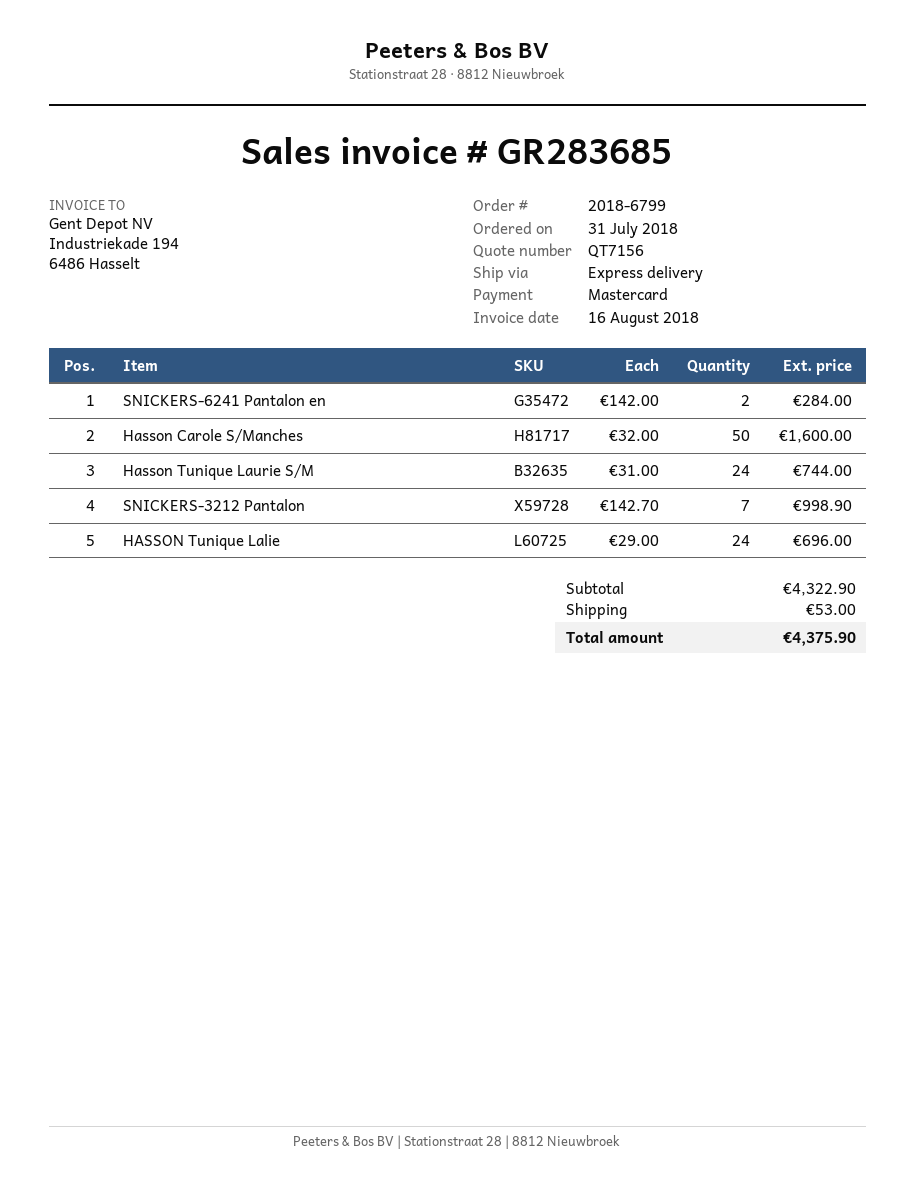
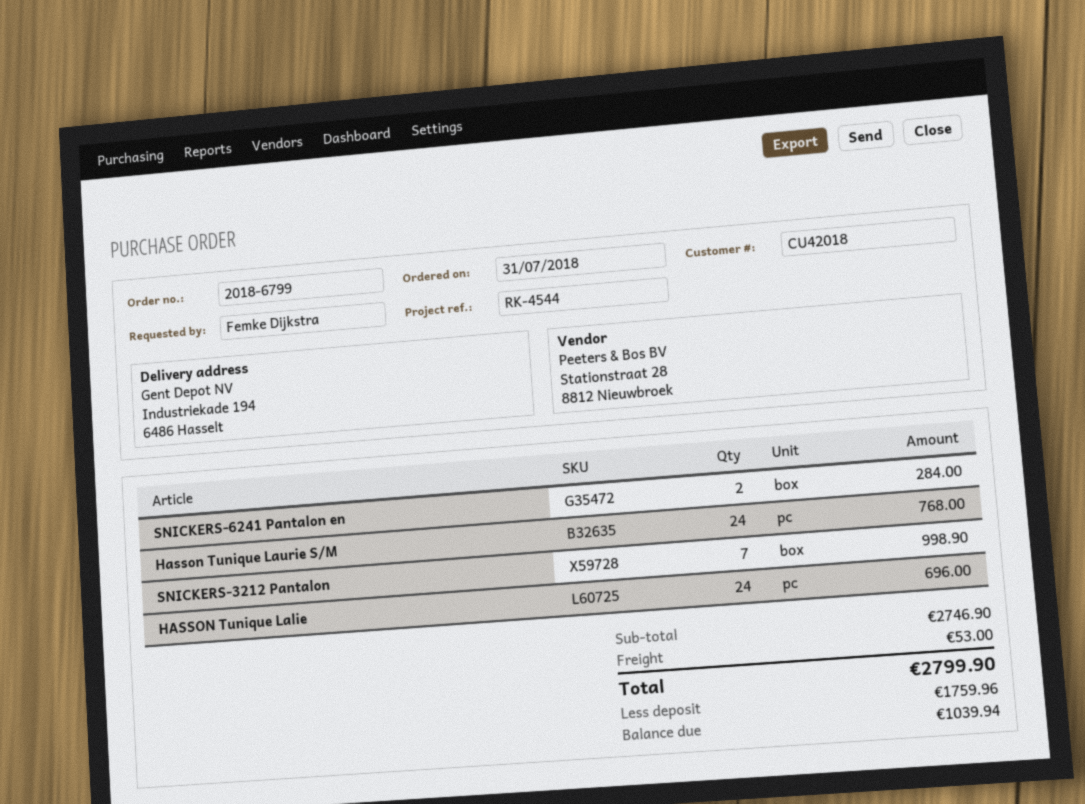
Hasson Carole S/Manches: 50 for 1600.00 -> none
Hasson Tunique Laurie S/M: 24 for 744.00 -> 24 for 768.00
subtotal: 4322.90 -> 2746.90
total: 4375.90 -> 2799.90

